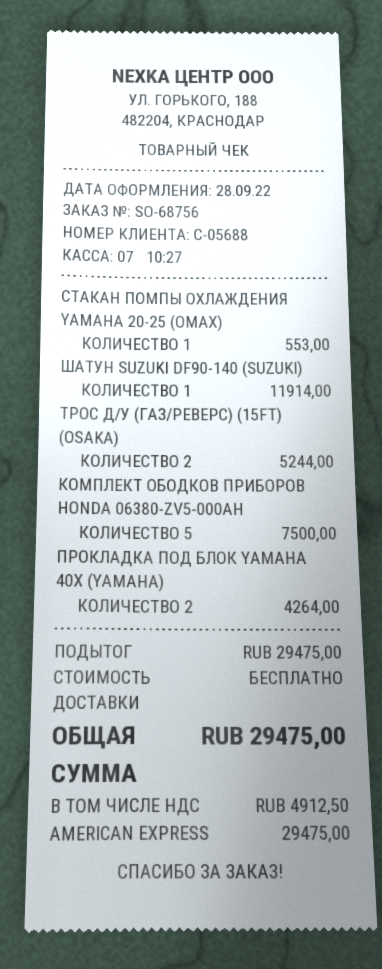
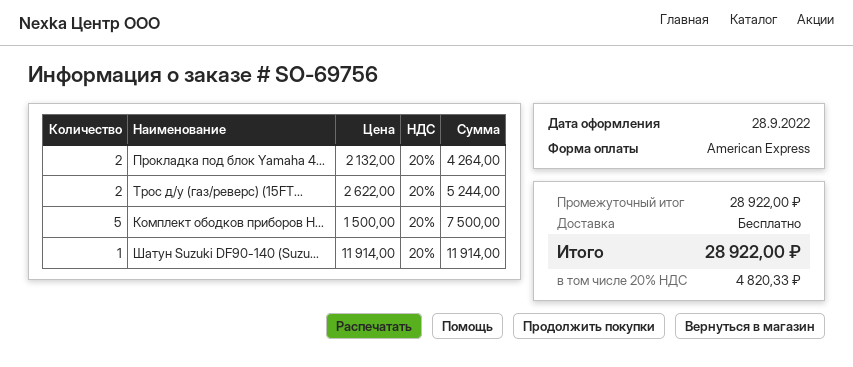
order number: SO-68756 -> SO-69756
СТАКАН ПОМПЫ ОХЛАЖДЕНИЯ YAMAHA 20-25 (OMAX): 1 for 553.00 -> none
subtotal: 29475.00 -> 28922.00
tax: 4912.50 -> 4820.33
total: 29475.00 -> 28922.00

